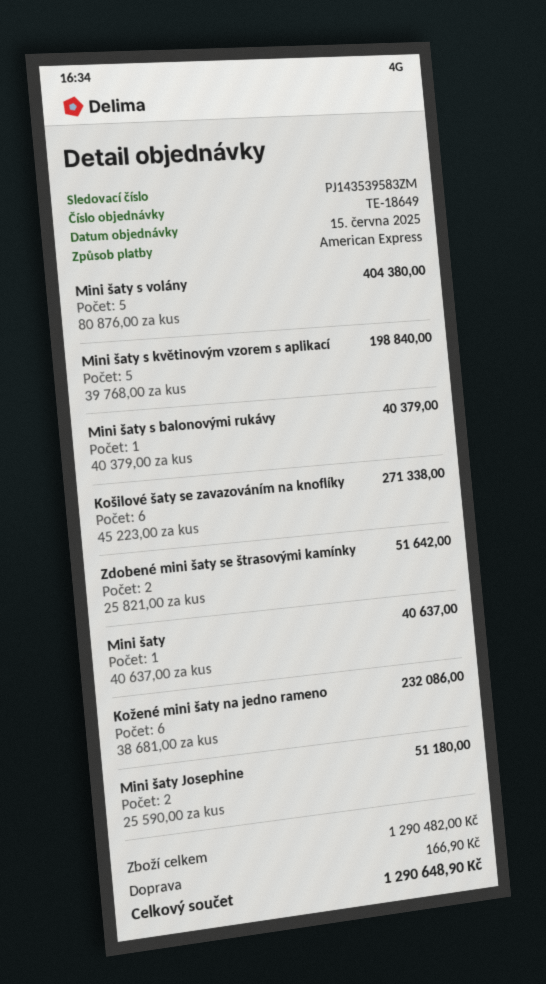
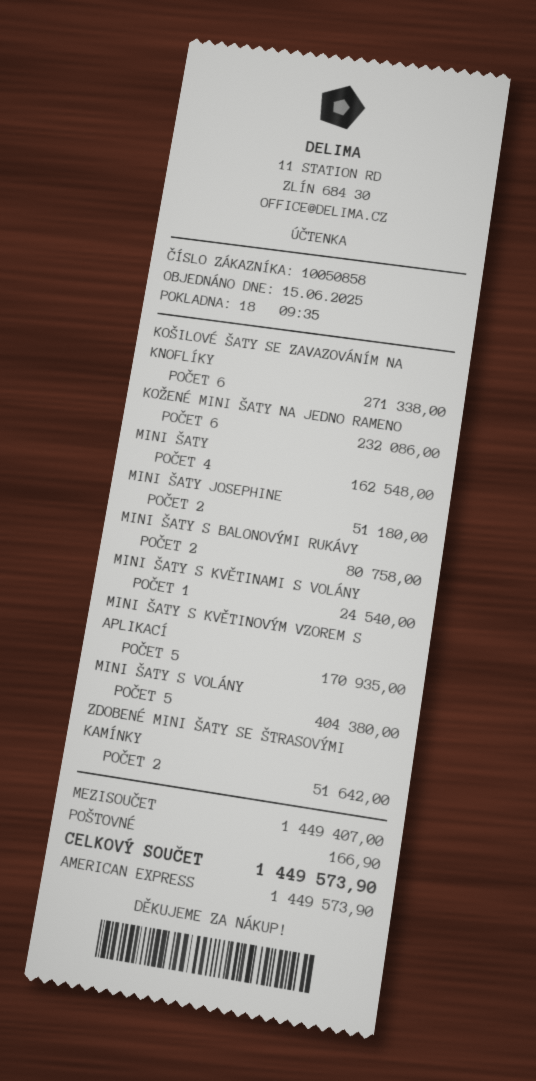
Mini šaty s květinovým vzorem s aplikací: 5 for 198840.00 -> 5 for 170935.00
Mini šaty s balonovými rukávy: 1 for 40379.00 -> 2 for 80758.00
Mini šaty: 1 for 40637.00 -> 4 for 162548.00
MINI ŠATY S KVĚTINAMI S VOLÁNY: none -> 1 for 24540.00
subtotal: 1290482.00 -> 1449407.00
total: 1290648.90 -> 1449573.90

